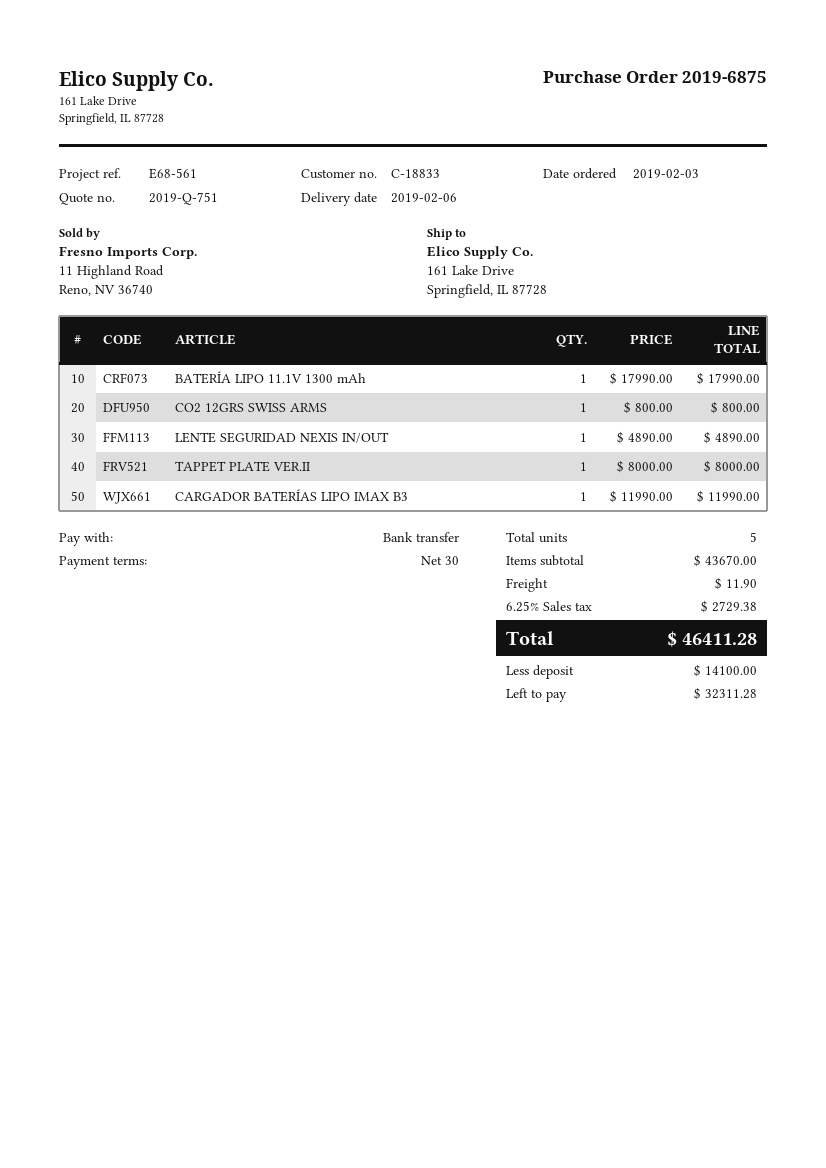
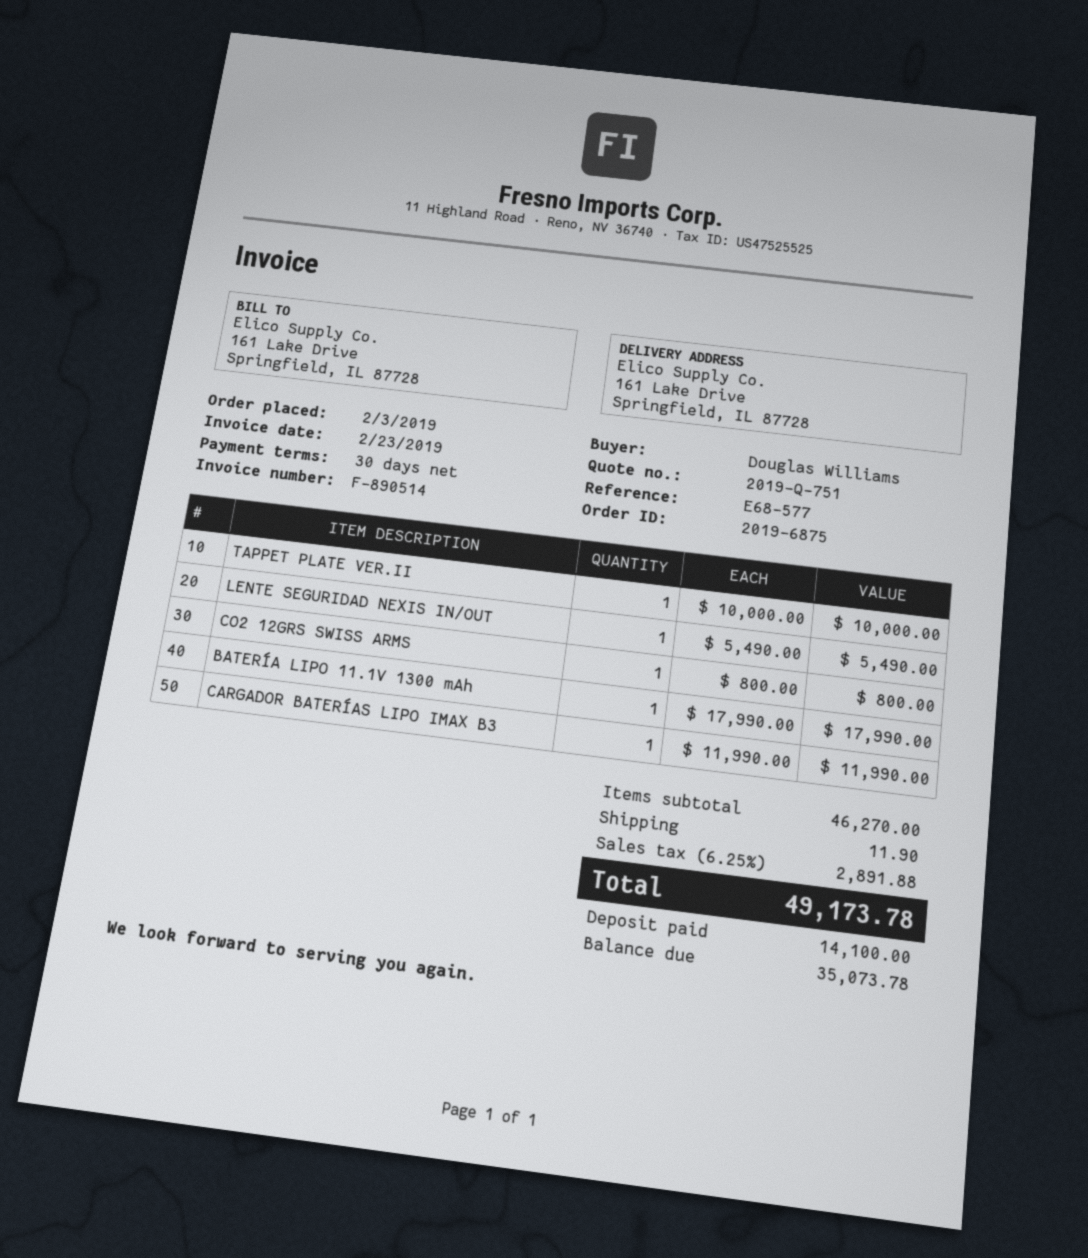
reference: E68-561 -> E68-577
LENTE SEGURIDAD NEXIS IN/OUT: 1 x 4890.00 = 4890.00 -> 1 x 5490.00 = 5490.00
TAPPET PLATE VER.II: 1 x 8000.00 = 8000.00 -> 1 x 10000.00 = 10000.00
subtotal: 43670.00 -> 46270.00
tax: 6.25% = 2729.38 -> 6.25% = 2891.88
total: 46411.28 -> 49173.78
balance: 32311.28 -> 35073.78

